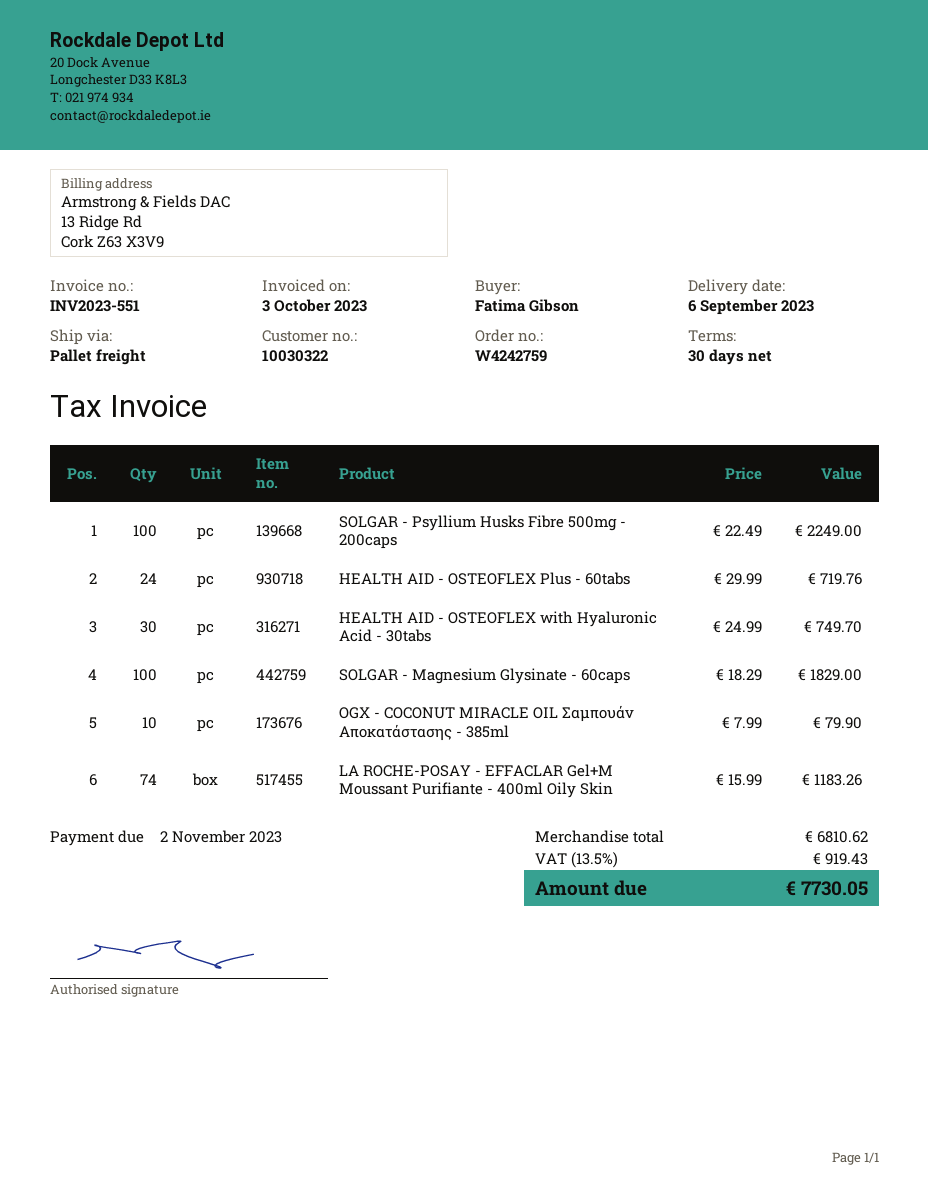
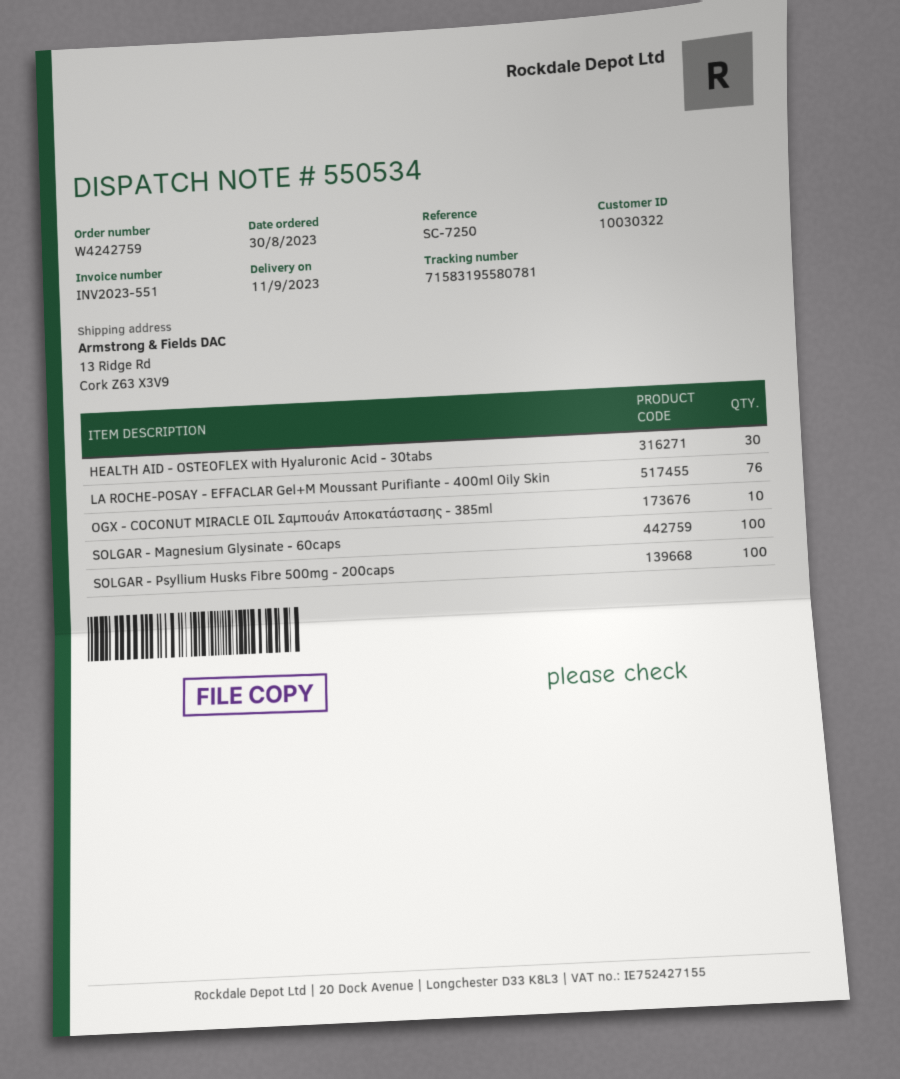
delivery date: 2023-09-06 -> 2023-09-11
HEALTH AID - OSTEOFLEX Plus - 60tabs: 24 -> none
LA ROCHE-POSAY - EFFACLAR Gel+M Moussant Purifiante - 400ml Oily Skin: 74 -> 76

